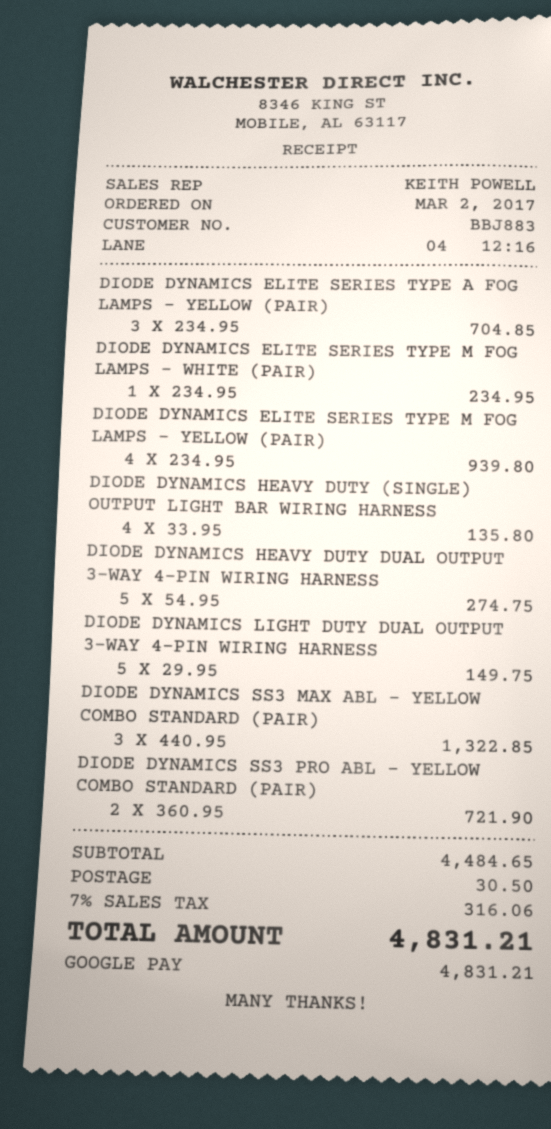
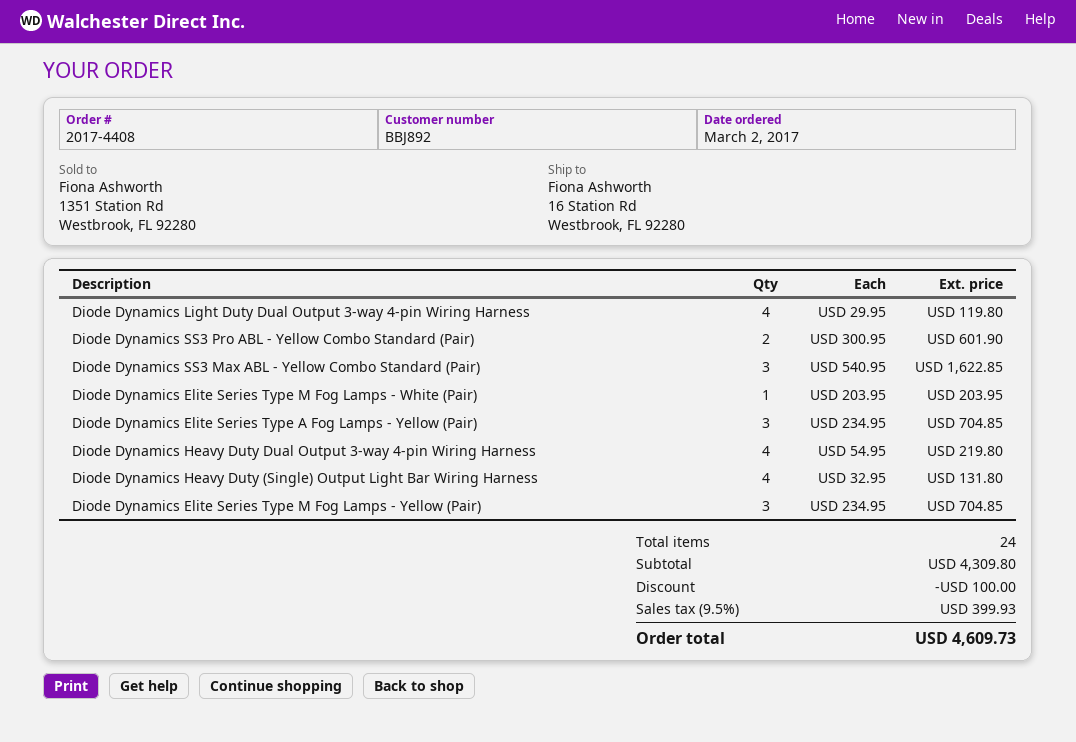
customer number: BBJ883 -> BBJ892
DIODE DYNAMICS ELITE SERIES TYPE M FOG LAMPS - WHITE (PAIR): 1 x 234.95 = 234.95 -> 1 x 203.95 = 203.95
DIODE DYNAMICS ELITE SERIES TYPE M FOG LAMPS - YELLOW (PAIR): 4 x 234.95 = 939.80 -> 3 x 234.95 = 704.85
DIODE DYNAMICS HEAVY DUTY (SINGLE) OUTPUT LIGHT BAR WIRING HARNESS: 4 x 33.95 = 135.80 -> 4 x 32.95 = 131.80
DIODE DYNAMICS HEAVY DUTY DUAL OUTPUT 3-WAY 4-PIN WIRING HARNESS: 5 x 54.95 = 274.75 -> 4 x 54.95 = 219.80
DIODE DYNAMICS LIGHT DUTY DUAL OUTPUT 3-WAY 4-PIN WIRING HARNESS: 5 x 29.95 = 149.75 -> 4 x 29.95 = 119.80
DIODE DYNAMICS SS3 MAX ABL - YELLOW COMBO STANDARD (PAIR): 3 x 440.95 = 1322.85 -> 3 x 540.95 = 1622.85
DIODE DYNAMICS SS3 PRO ABL - YELLOW COMBO STANDARD (PAIR): 2 x 360.95 = 721.90 -> 2 x 300.95 = 601.90
subtotal: 4484.65 -> 4309.80
discount: none -> 100.00
shipping: 30.50 -> none
tax: 7% = 316.06 -> 9.5% = 399.93
total: 4831.21 -> 4609.73

